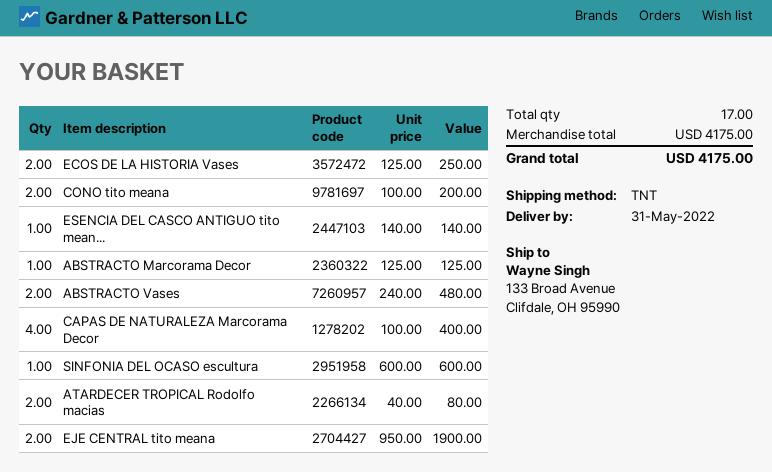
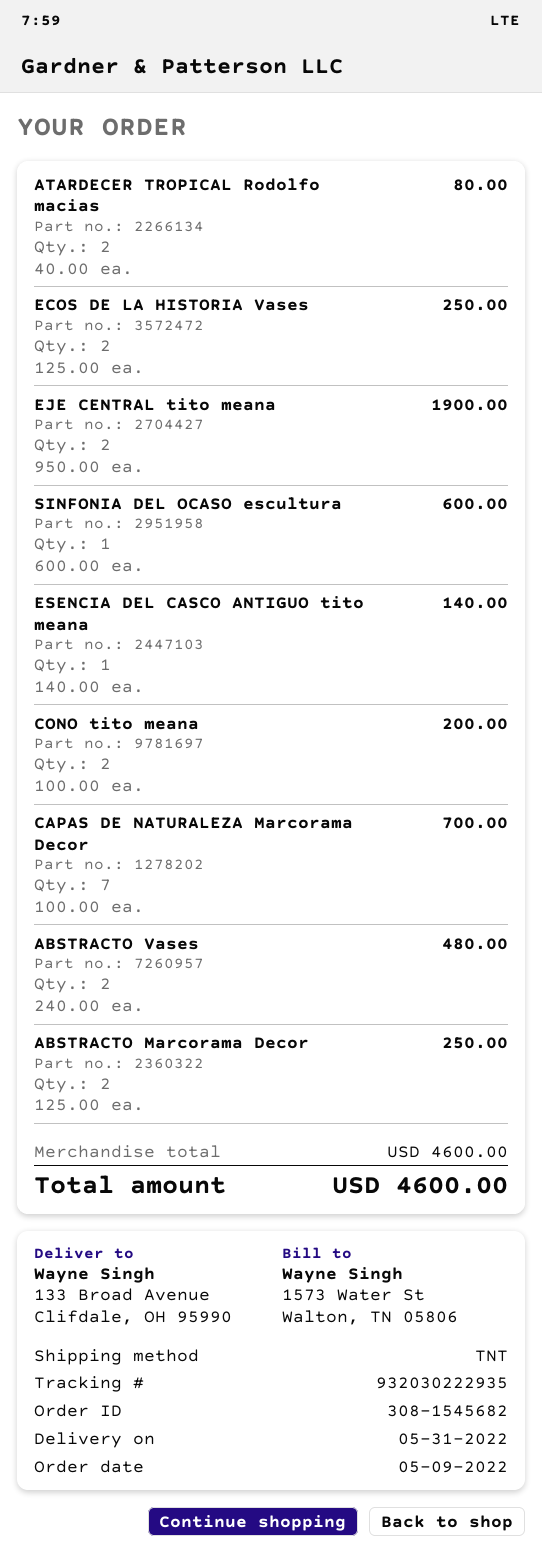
ABSTRACTO Marcorama Decor: 1 x 125.00 = 125.00 -> 2 x 125.00 = 250.00
CAPAS DE NATURALEZA Marcorama Decor: 4 x 100.00 = 400.00 -> 7 x 100.00 = 700.00
subtotal: 4175.00 -> 4600.00
total: 4175.00 -> 4600.00

